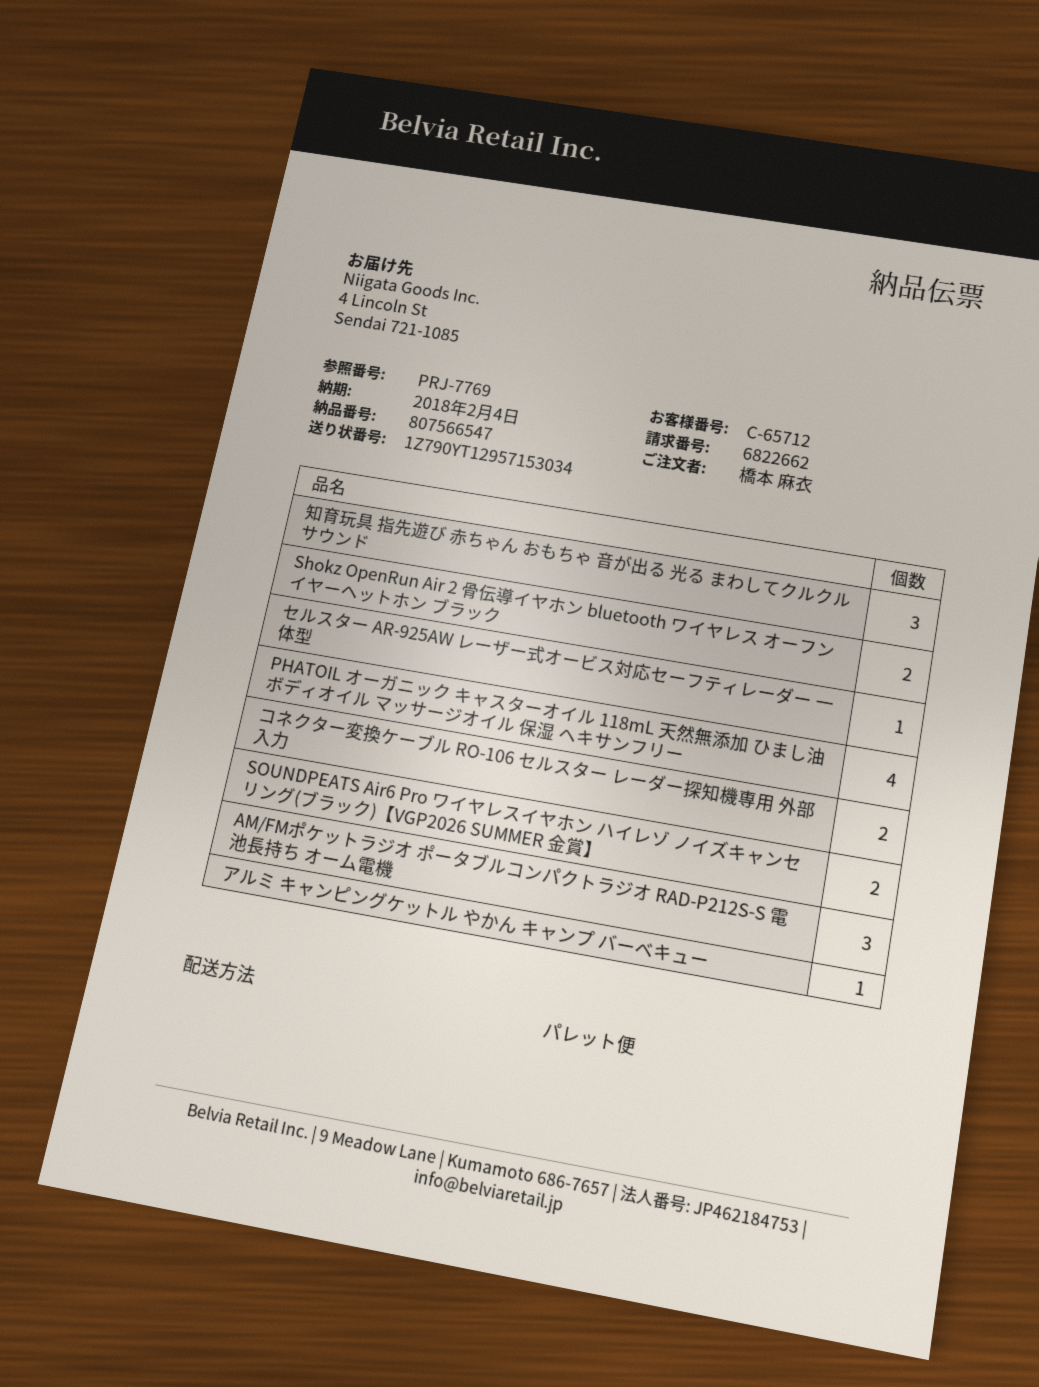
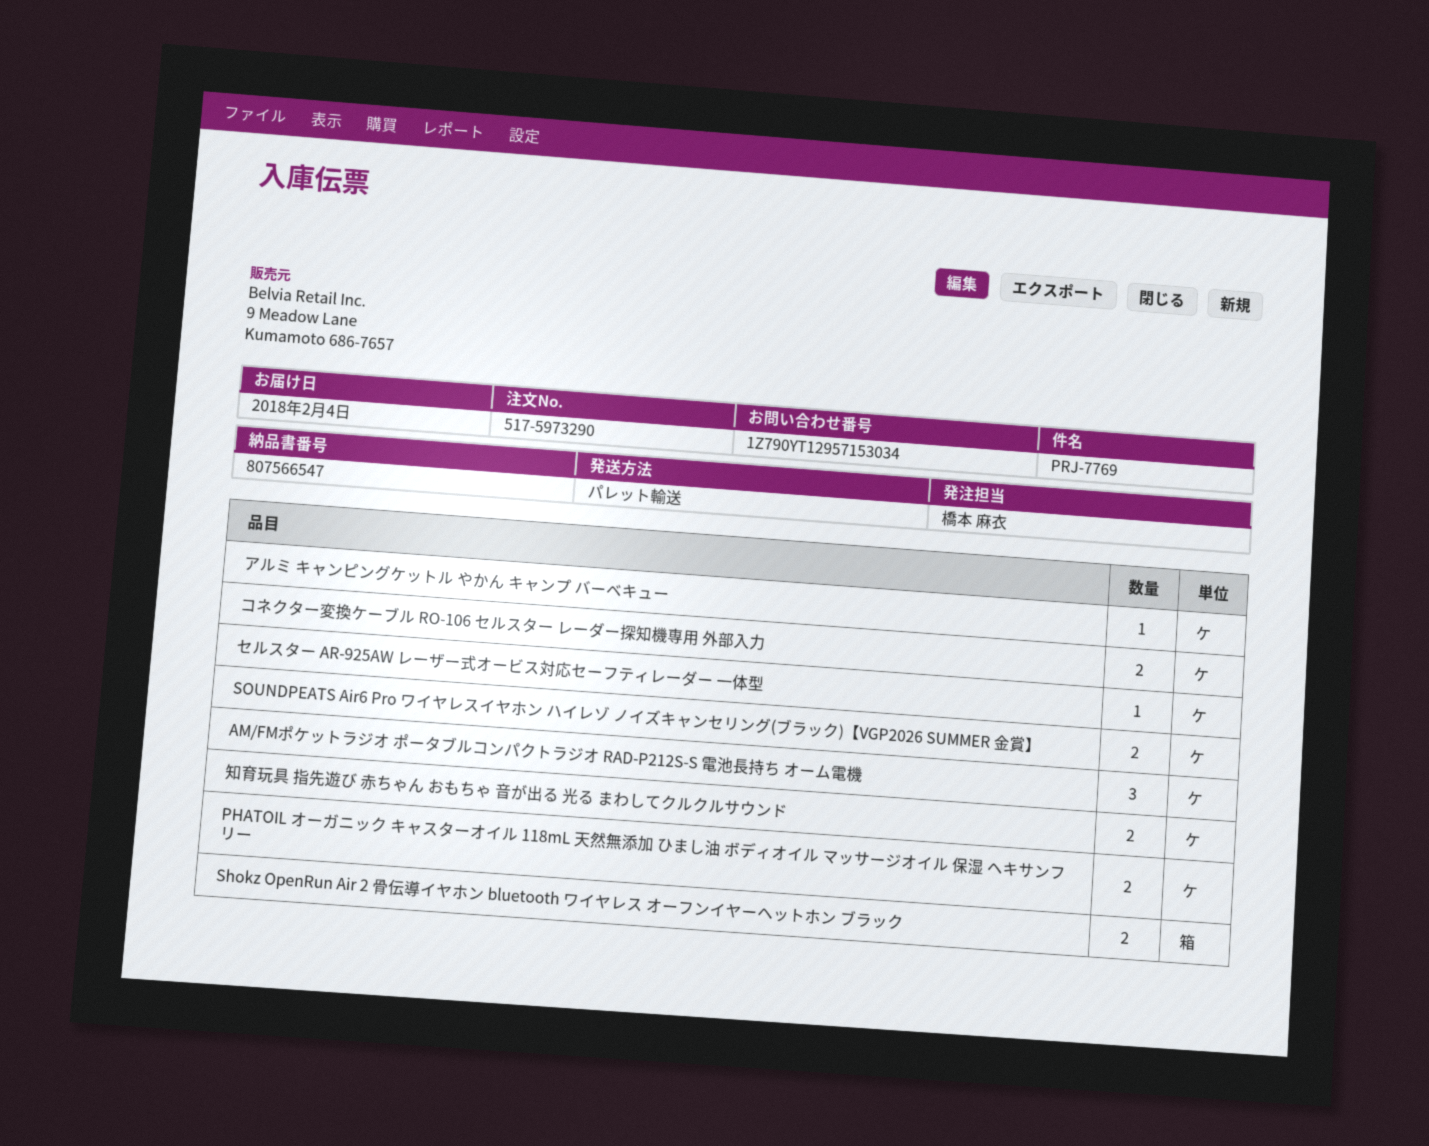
知育玩具 指先遊び 赤ちゃん おもちゃ 音が出る 光る まわしてクルクルサウンド: 3 -> 2
PHATOIL オーガニック キャスターオイル 118mL 天然無添加 ひまし油 ボディオイル マッサージオイル 保湿 ヘキサンフリー: 4 -> 2

